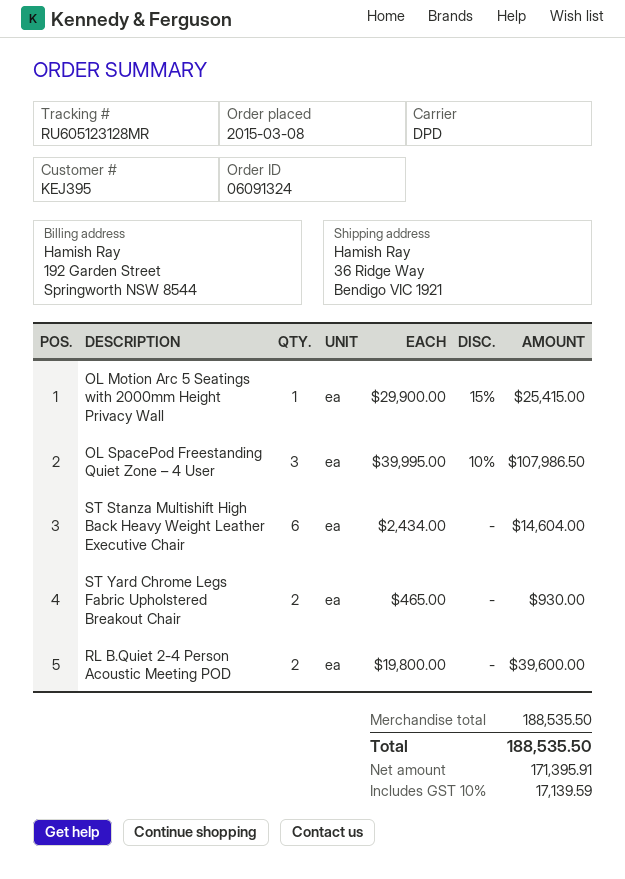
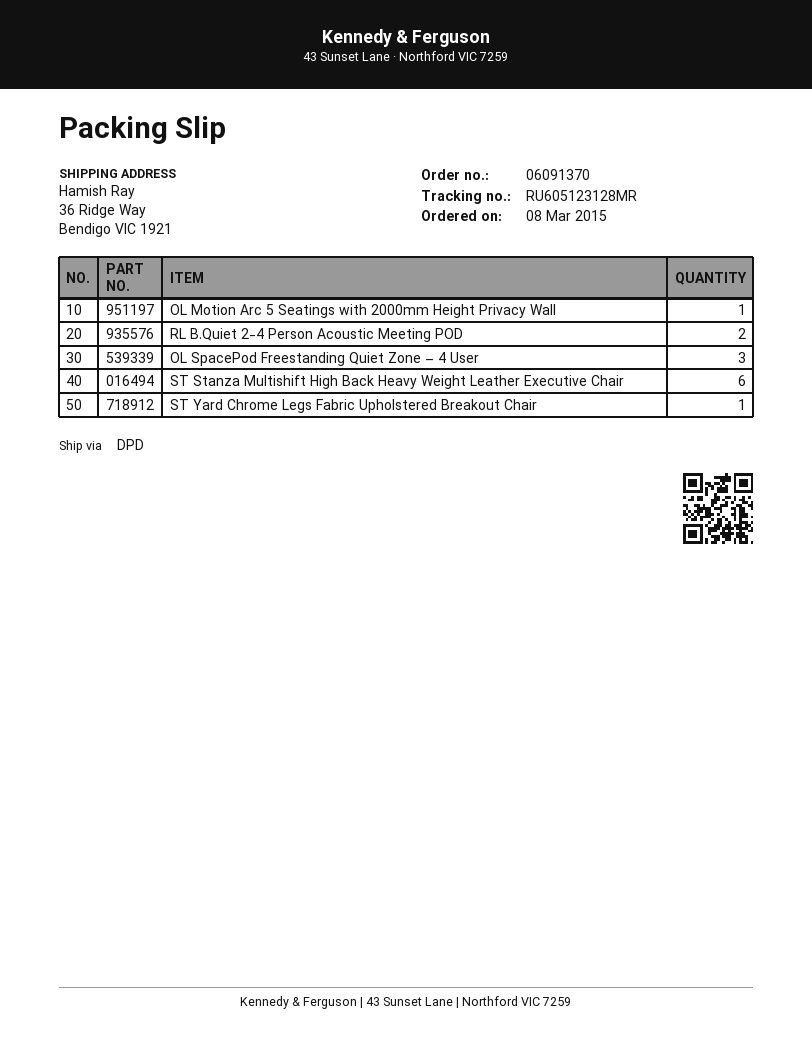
order number: 06091324 -> 06091370
ST Yard Chrome Legs Fabric Upholstered Breakout Chair: 2 -> 1

